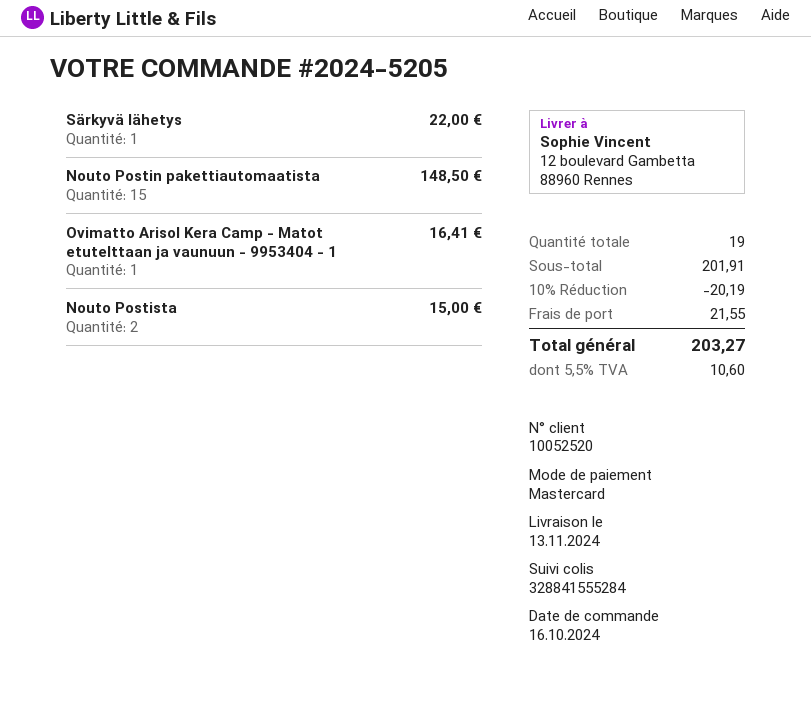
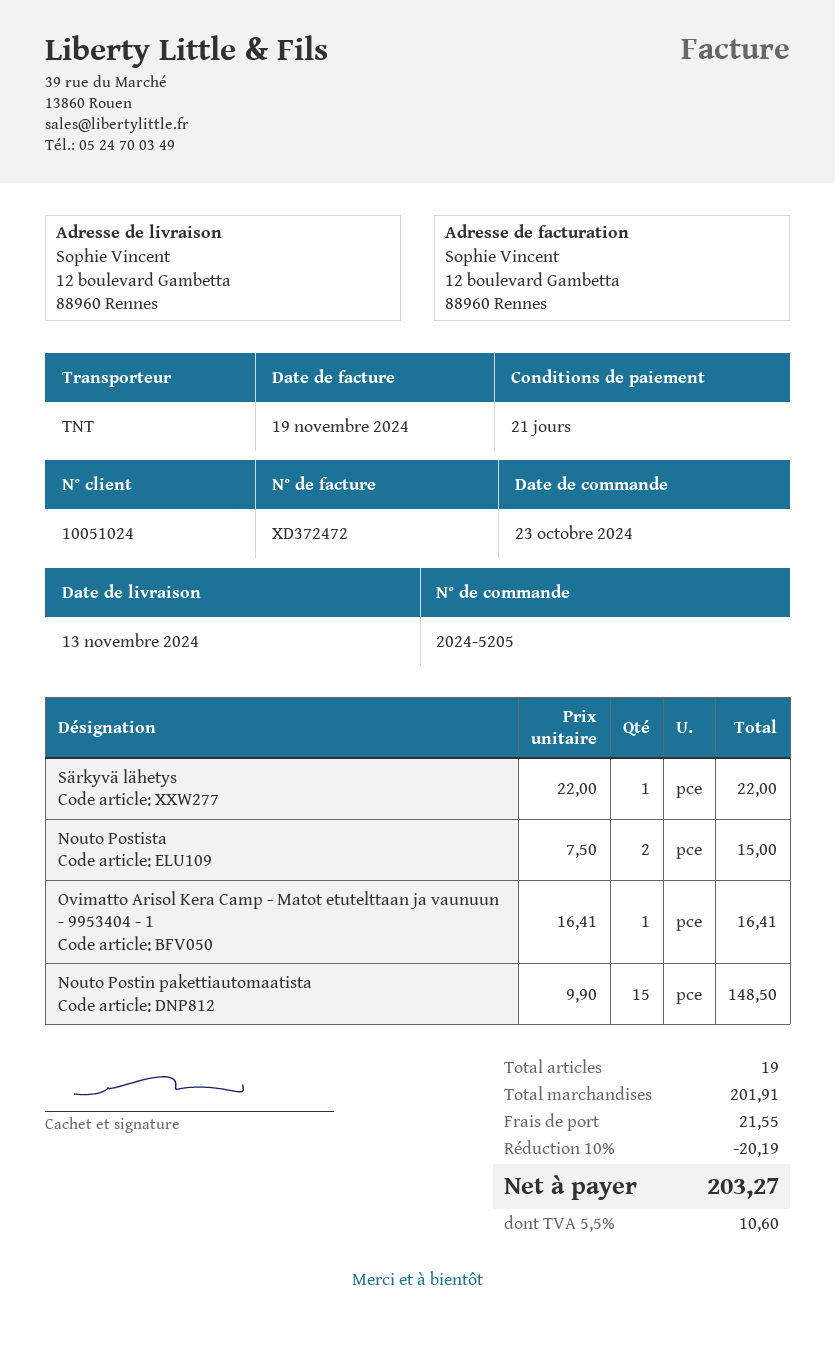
order date: 2024-10-16 -> 2024-10-23
customer number: 10052520 -> 10051024

